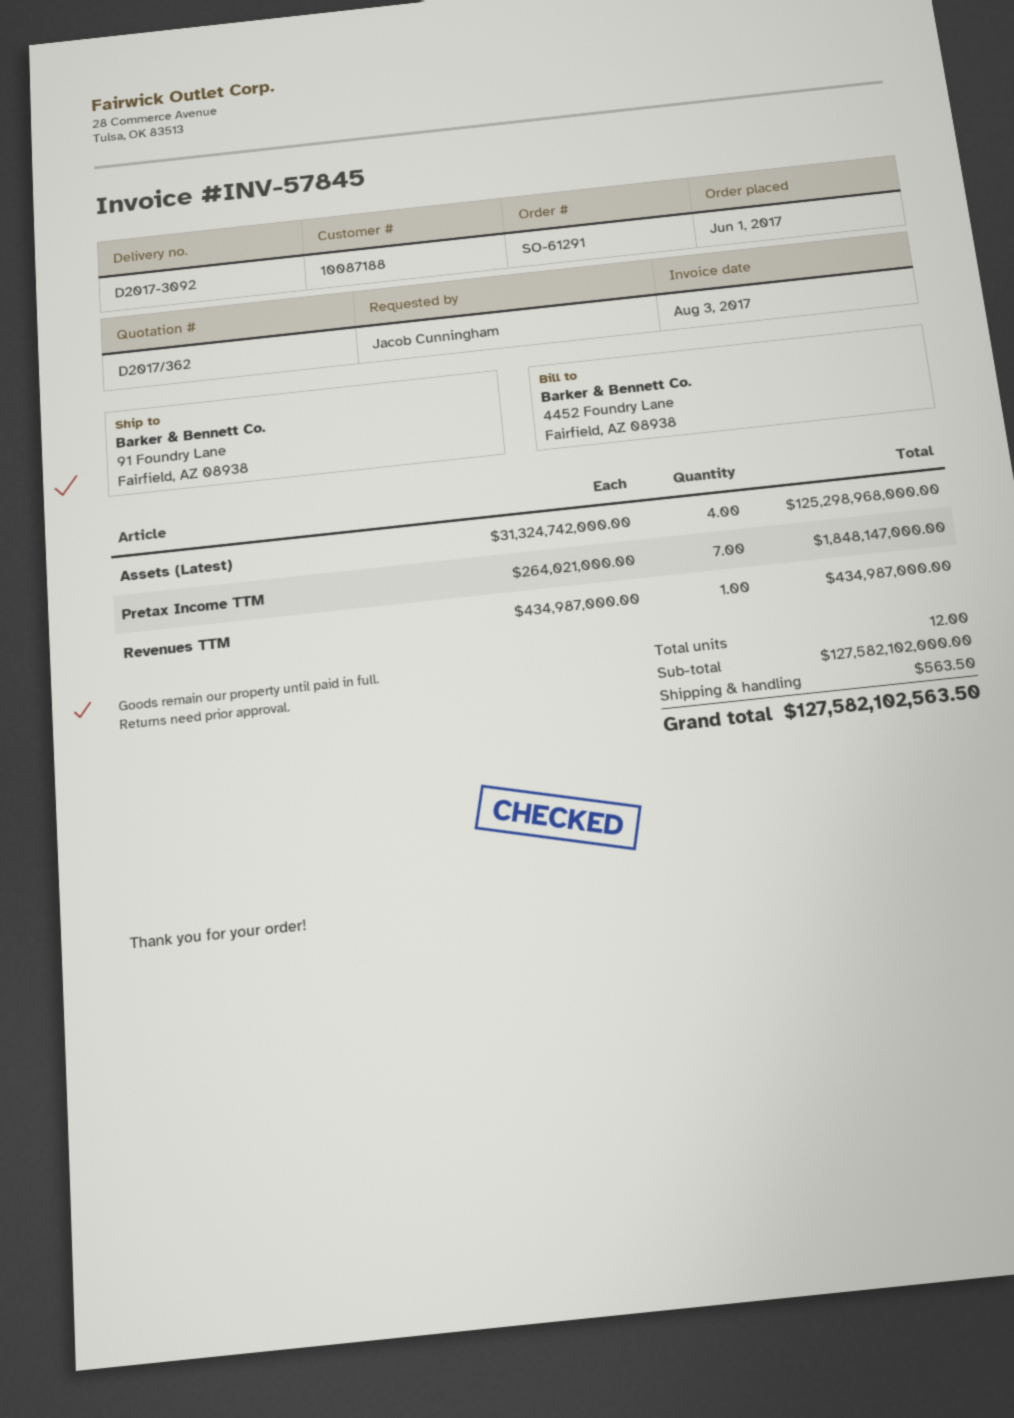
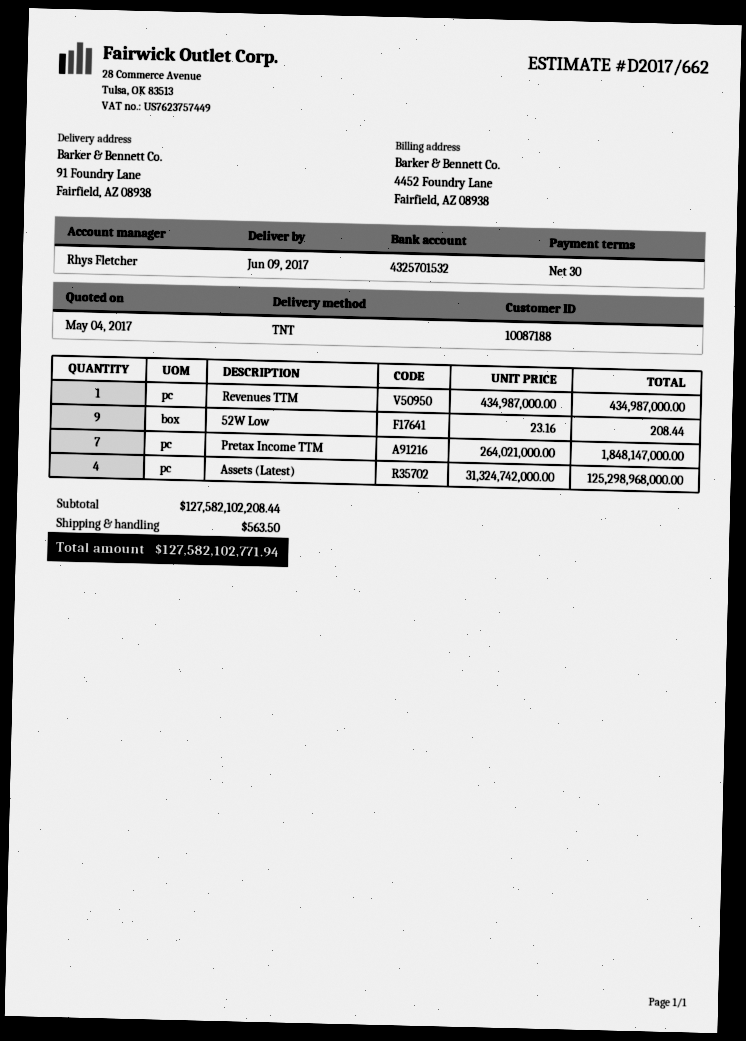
quote number: D2017/362 -> D2017/662
52W Low: none -> 9 x 23.16 = 208.44
subtotal: 127582102000.00 -> 127582102208.44
total: 127582102563.50 -> 127582102771.94

